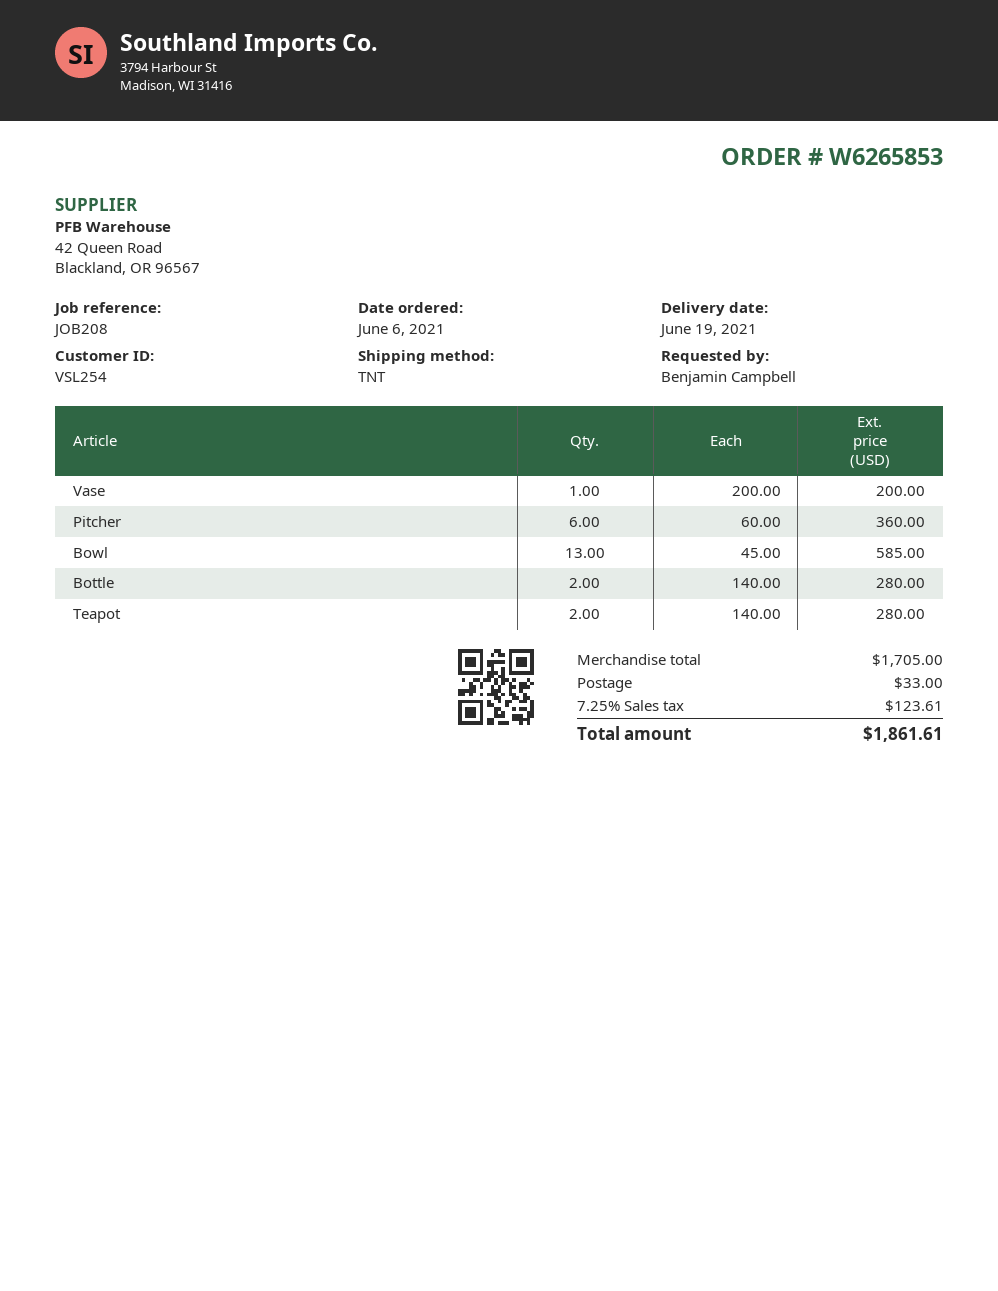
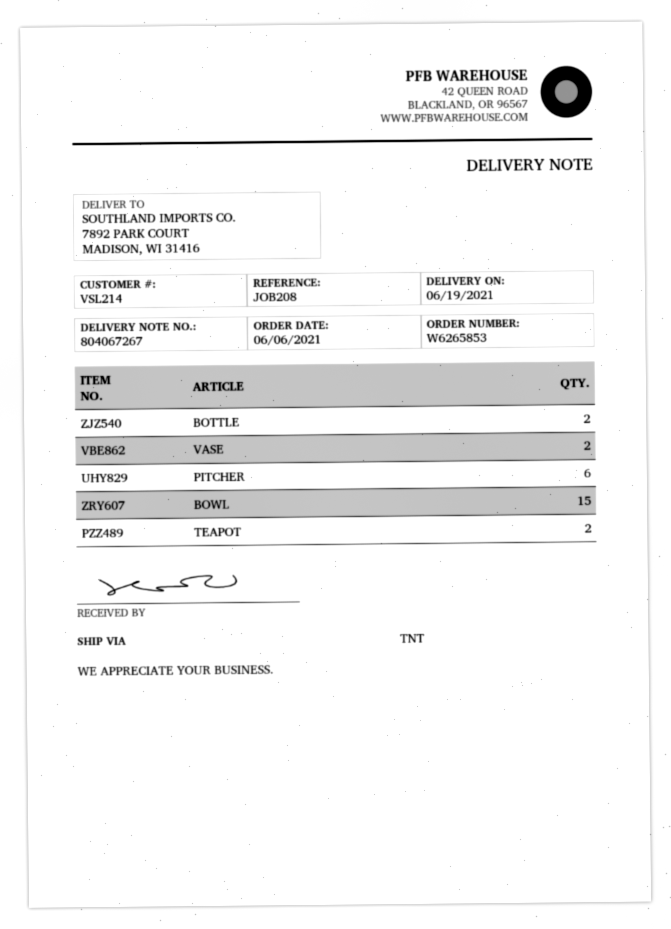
customer number: VSL254 -> VSL214
Vase: 1 -> 2
Bowl: 13 -> 15

